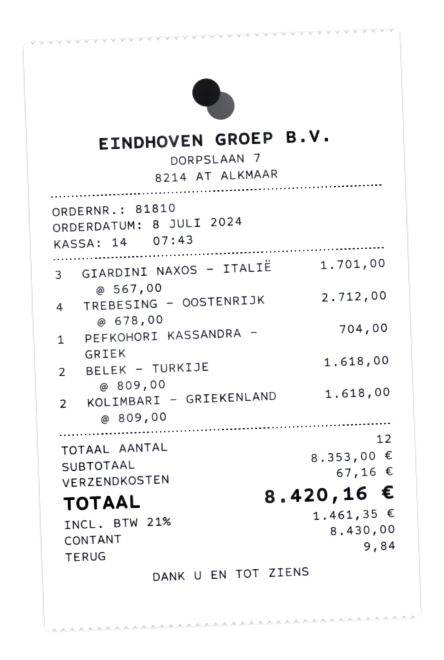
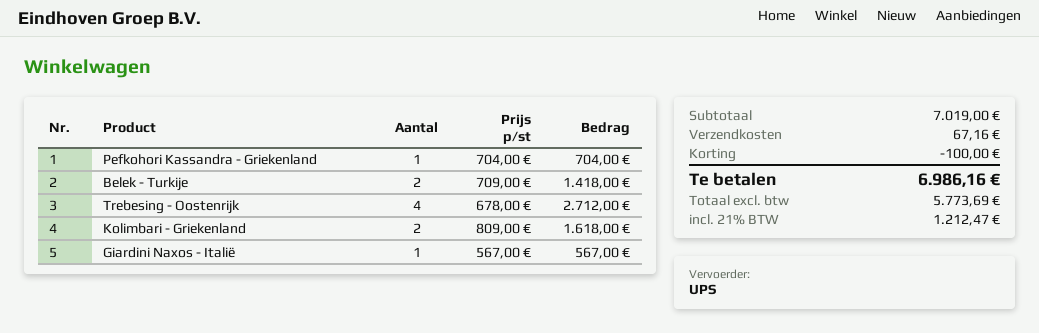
GIARDINI NAXOS - ITALIË: 3 x 567.00 = 1701.00 -> 1 x 567.00 = 567.00
BELEK - TURKIJE: 2 x 809.00 = 1618.00 -> 2 x 709.00 = 1418.00
subtotal: 8353.00 -> 7019.00
discount: none -> 100.00
tax: 21% = 1461.35 -> 21% = 1212.47
total: 8420.16 -> 6986.16

